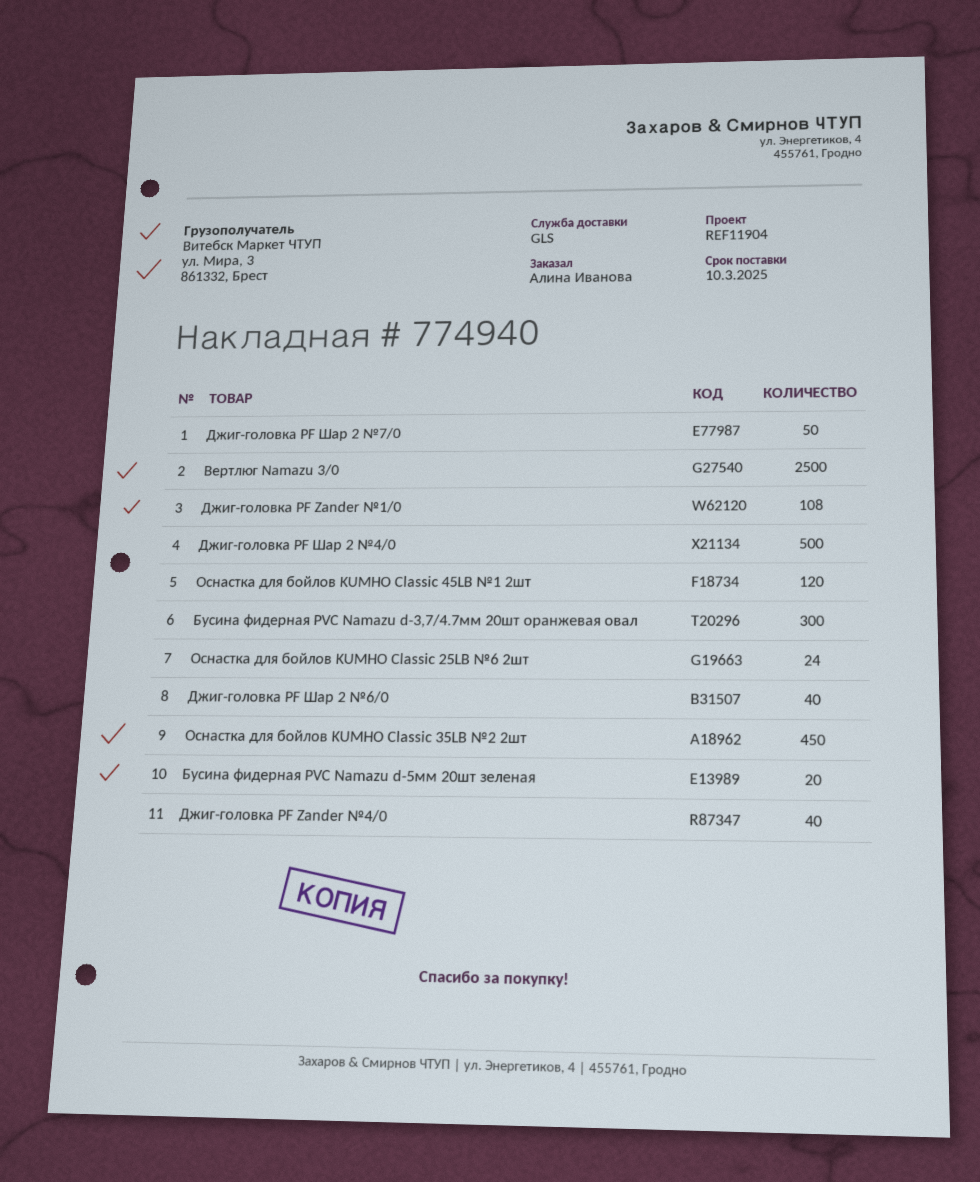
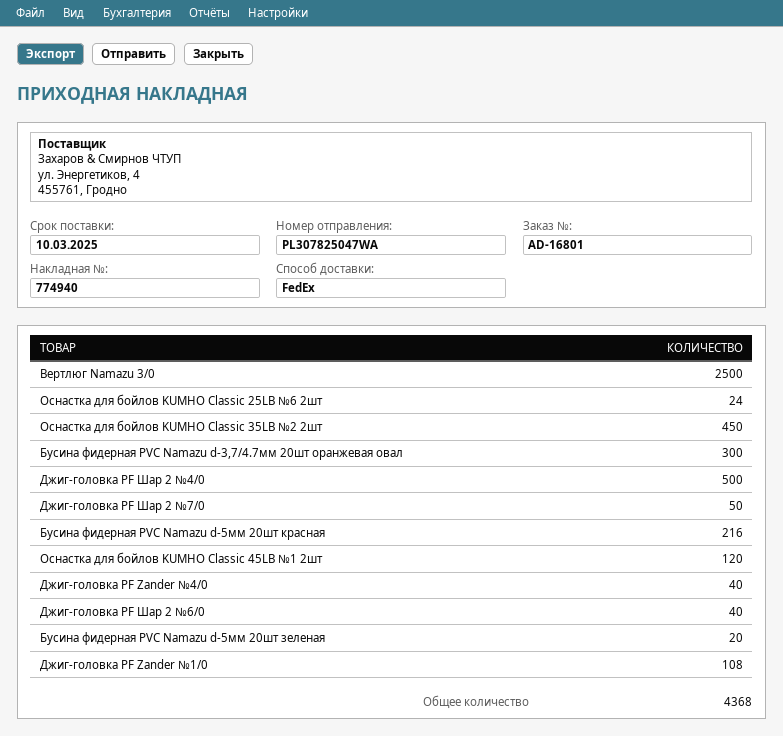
shipping method: GLS -> FedEx
Бусина фидерная PVC Namazu d-5мм 20шт красная: none -> 216

